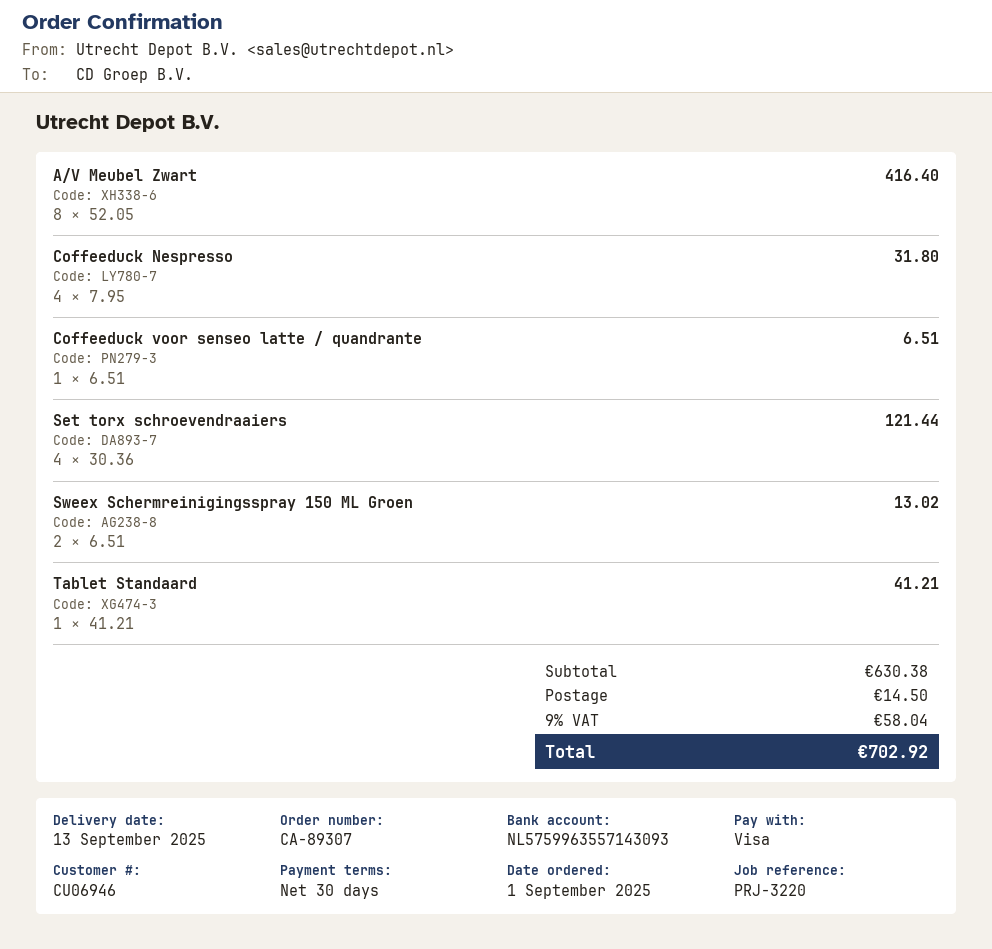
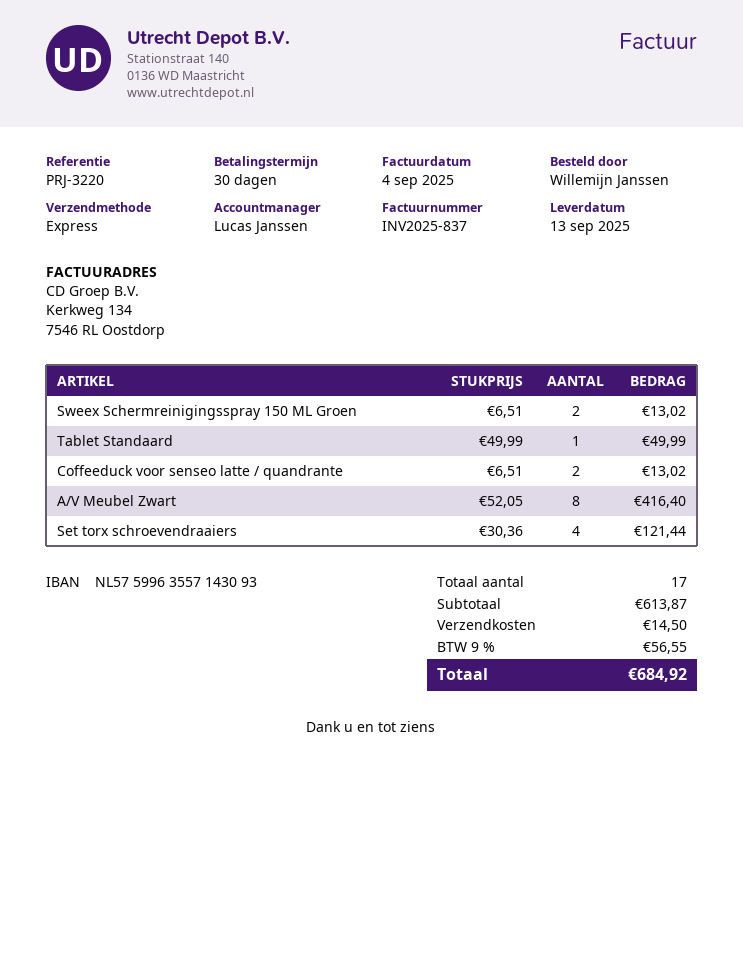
Coffeeduck Nespresso: 4 x 7.95 = 31.80 -> none
Coffeeduck voor senseo latte / quandrante: 1 x 6.51 = 6.51 -> 2 x 6.51 = 13.02
Tablet Standaard: 1 x 41.21 = 41.21 -> 1 x 49.99 = 49.99
subtotal: 630.38 -> 613.87
tax: 9% = 58.04 -> 9% = 56.55
total: 702.92 -> 684.92

